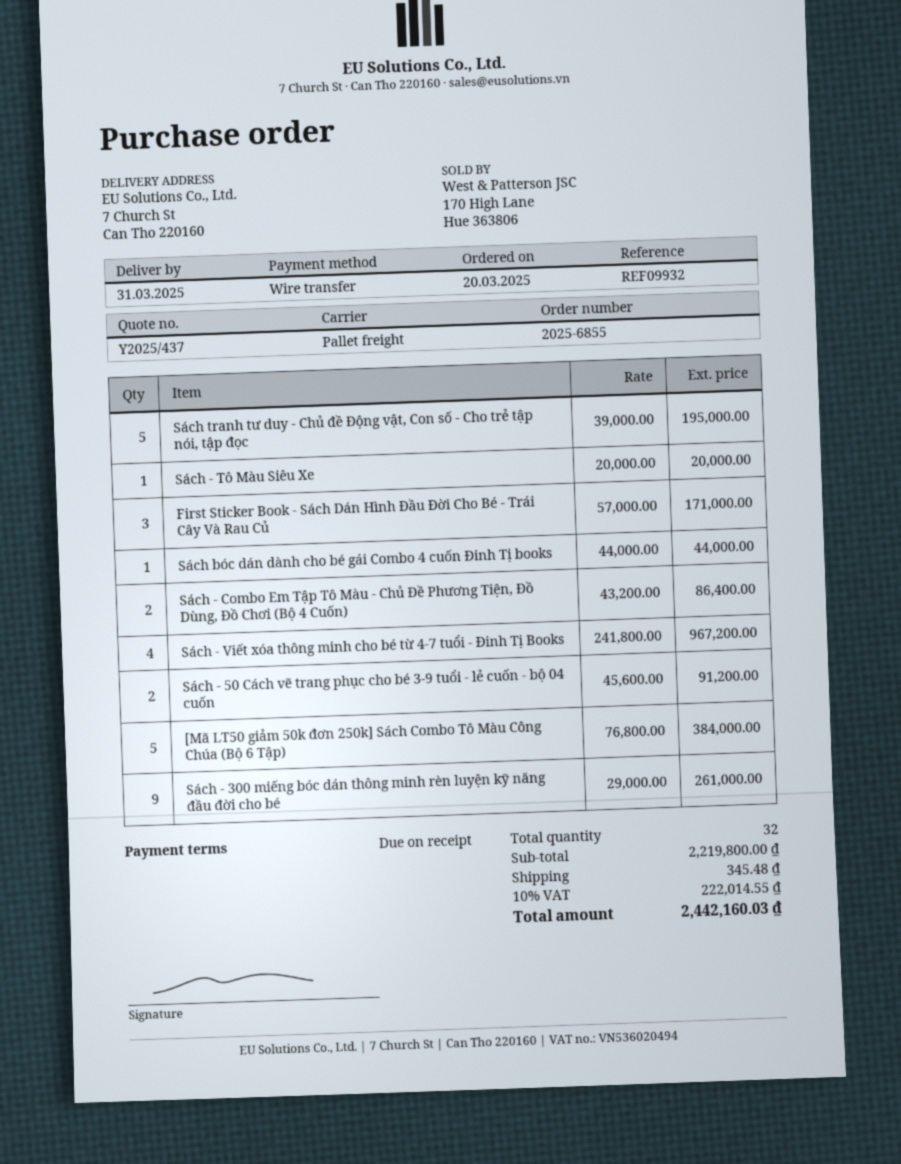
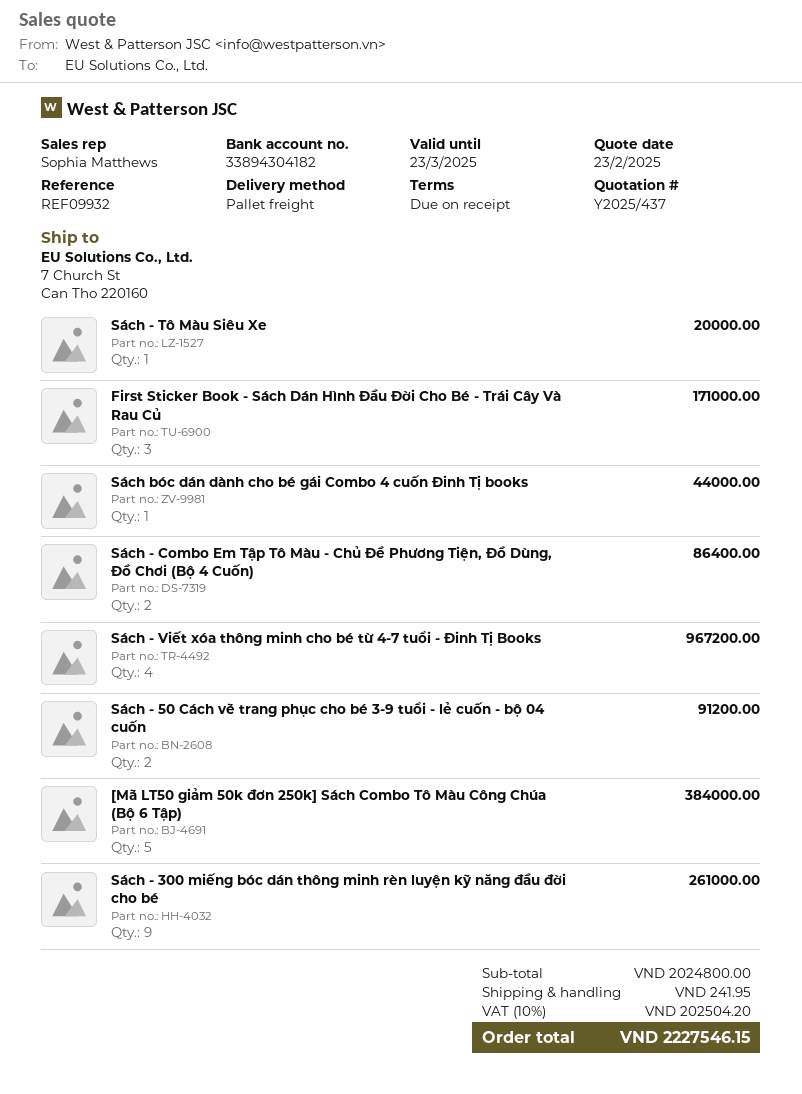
Sách tranh tư duy - Chủ đề Động vật, Con số - Cho trẻ tập nói, tập đọc: 5 for 195000.00 -> none
subtotal: 2219800.00 -> 2024800.00
shipping: 345.48 -> 241.95
tax: 10% = 222014.55 -> 10% = 202504.20
total: 2442160.03 -> 2227546.15

